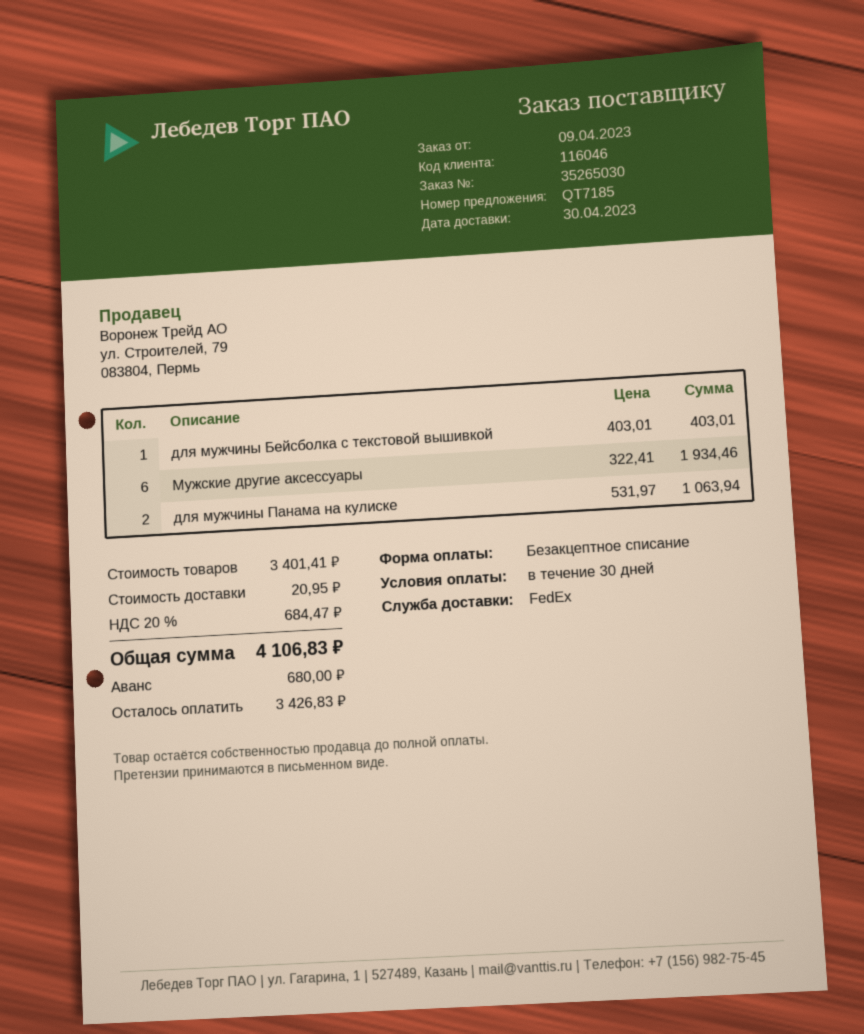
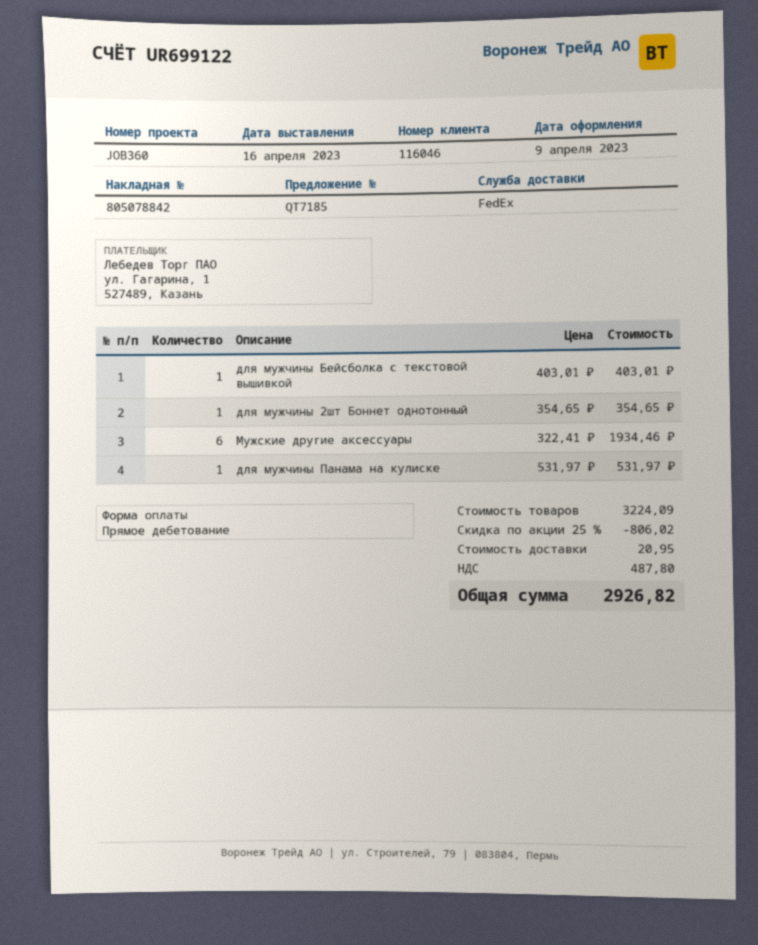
для мужчины Панама на кулиске: 2 x 531.97 = 1063.94 -> 1 x 531.97 = 531.97
для мужчины 2шт Боннет однотонный: none -> 1 x 354.65 = 354.65
subtotal: 3401.41 -> 3224.09
discount: none -> 25% = 806.02
tax: 684.47 -> 487.80
total: 4106.83 -> 2926.82

